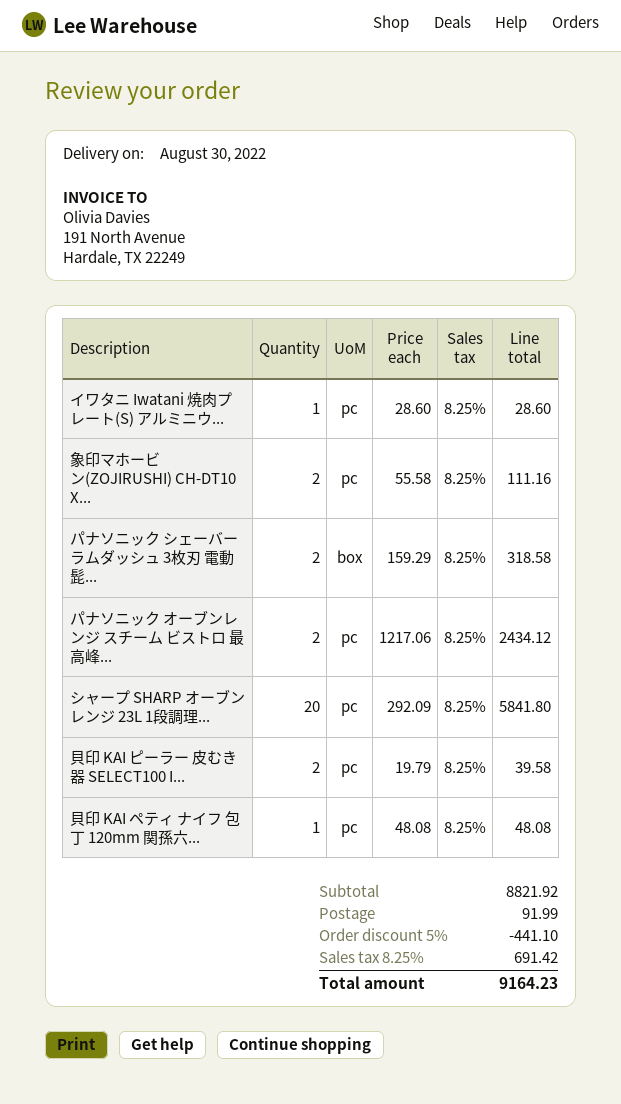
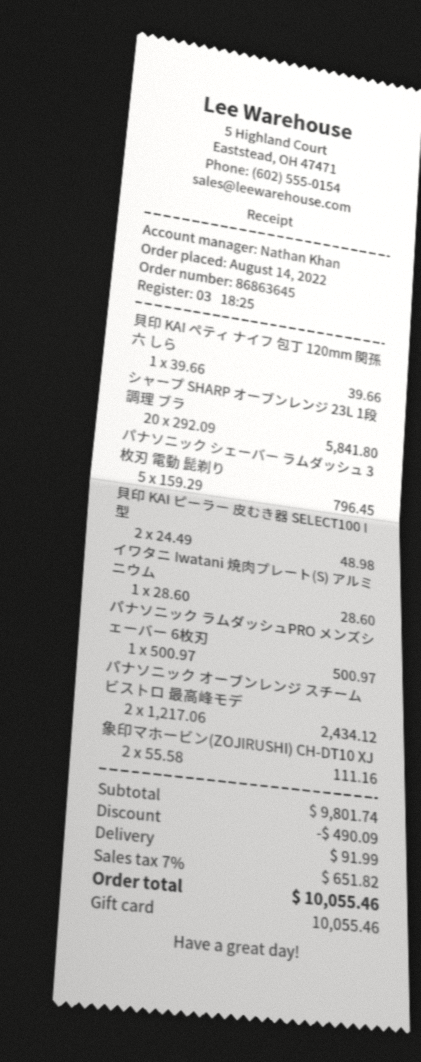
パナソニック シェーバー ラムダッシュ 3枚刃 電動 髭...: 2 x 159.29 = 318.58 -> 5 x 159.29 = 796.45
貝印 KAI ピーラー 皮むき器 SELECT100 I...: 2 x 19.79 = 39.58 -> 2 x 24.49 = 48.98
貝印 KAI ペティ ナイフ 包丁 120mm 関孫六...: 1 x 48.08 = 48.08 -> 1 x 39.66 = 39.66
パナソニック ラムダッシュPRO メンズシェーバー 6枚刃: none -> 1 x 500.97 = 500.97
subtotal: 8821.92 -> 9801.74
discount: 441.10 -> 490.09
tax: 8.25% = 691.42 -> 7% = 651.82
total: 9164.23 -> 10055.46

